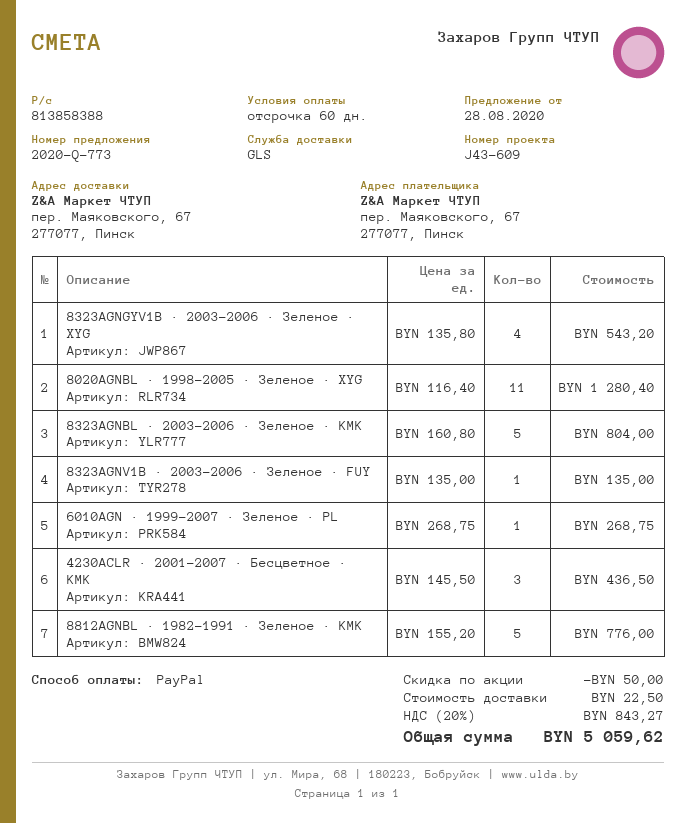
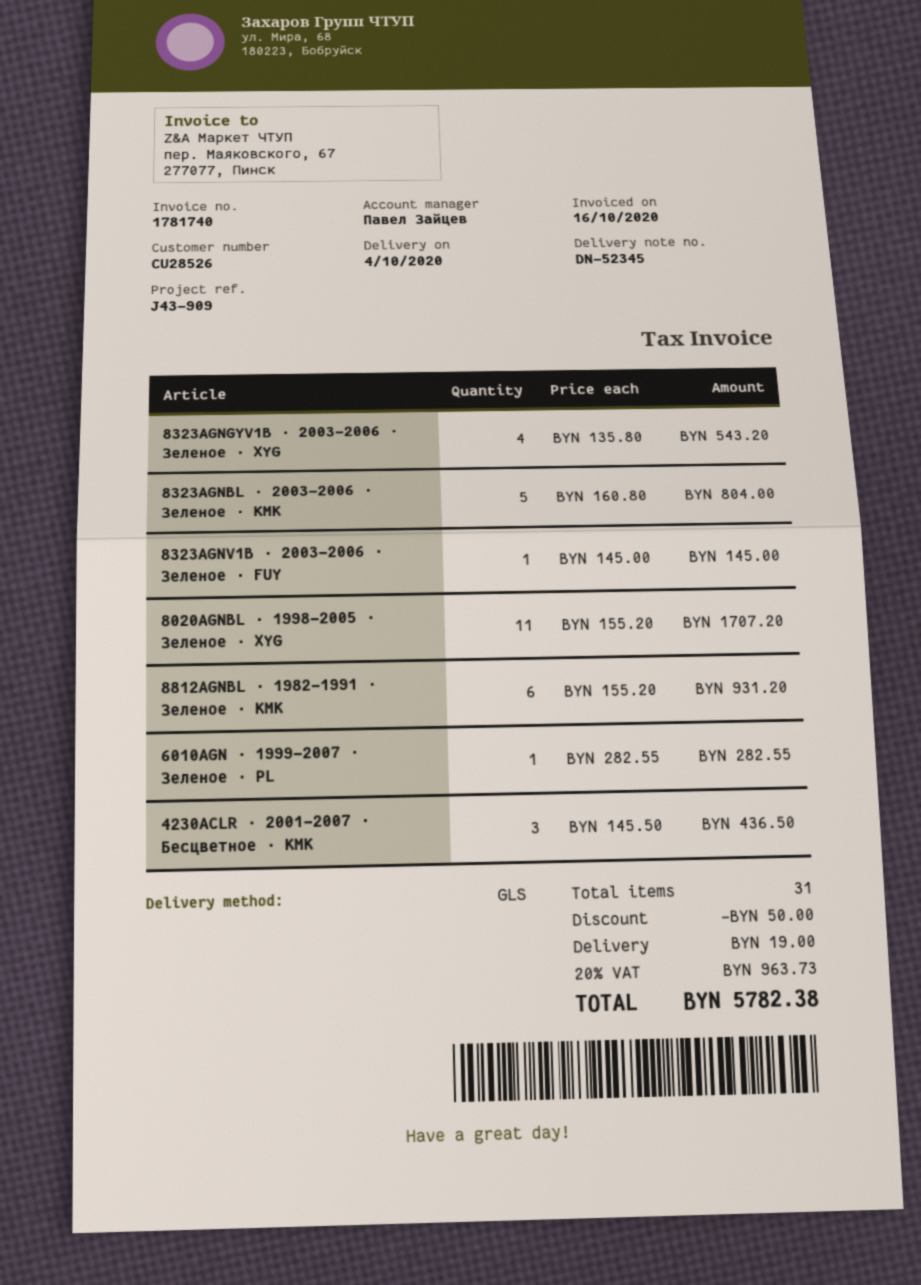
reference: J43-609 -> J43-909
8020AGNBL · 1998–2005 · Зеленое · XYG: 11 x 116.40 = 1280.40 -> 11 x 155.20 = 1707.20
8323AGNV1B · 2003–2006 · Зеленое · FUY: 1 x 135.00 = 135.00 -> 1 x 145.00 = 145.00
6010AGN · 1999–2007 · Зеленое · PL: 1 x 268.75 = 268.75 -> 1 x 282.55 = 282.55
8812AGNBL · 1982–1991 · Зеленое · KMK: 5 x 155.20 = 776.00 -> 6 x 155.20 = 931.20
shipping: 22.50 -> 19.00
tax: 20% = 843.27 -> 20% = 963.73
total: 5059.62 -> 5782.38

